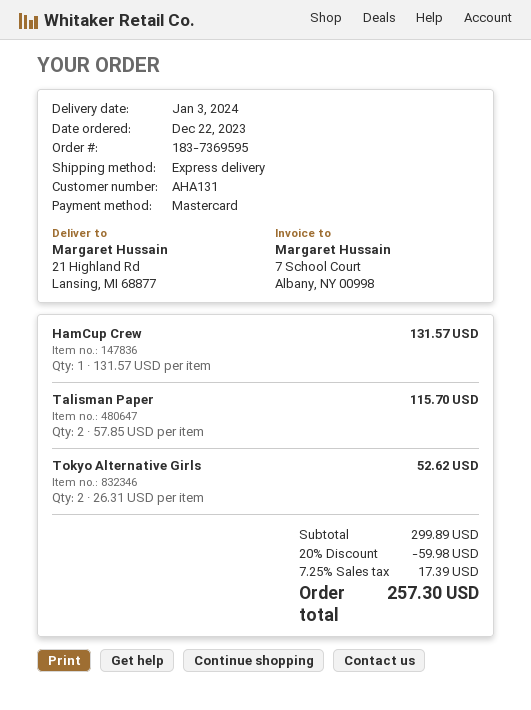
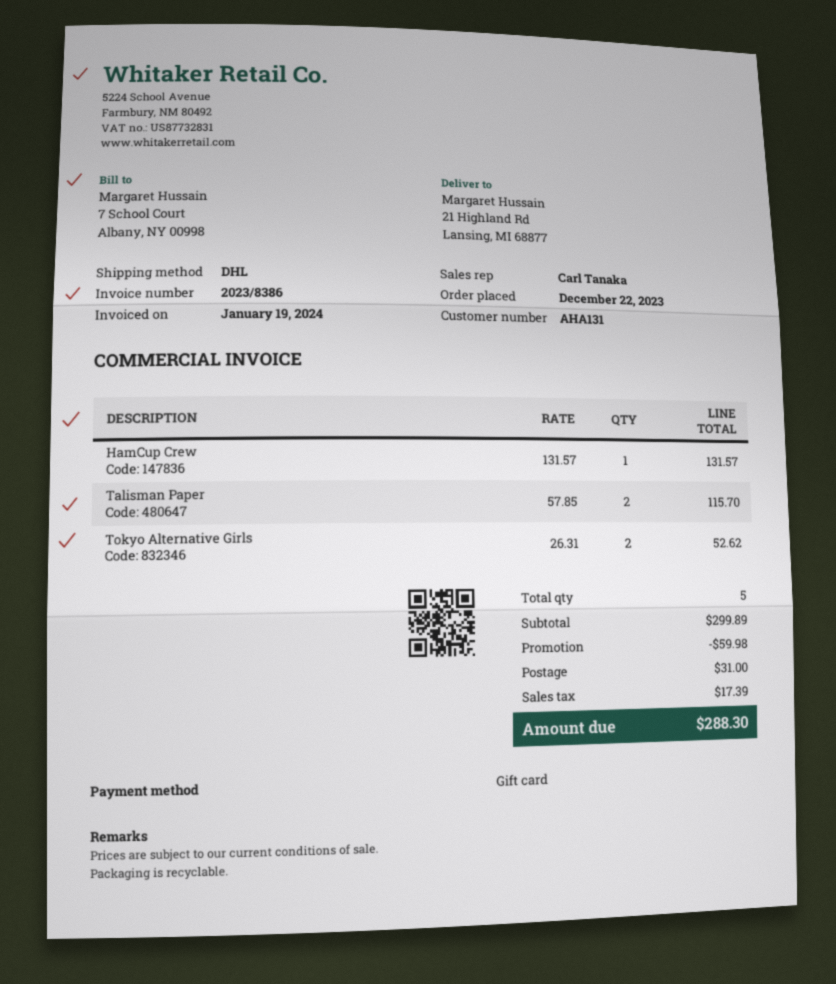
payment method: Mastercard -> gift card
shipping method: express -> DHL
shipping: none -> 31.00
total: 257.30 -> 288.30

